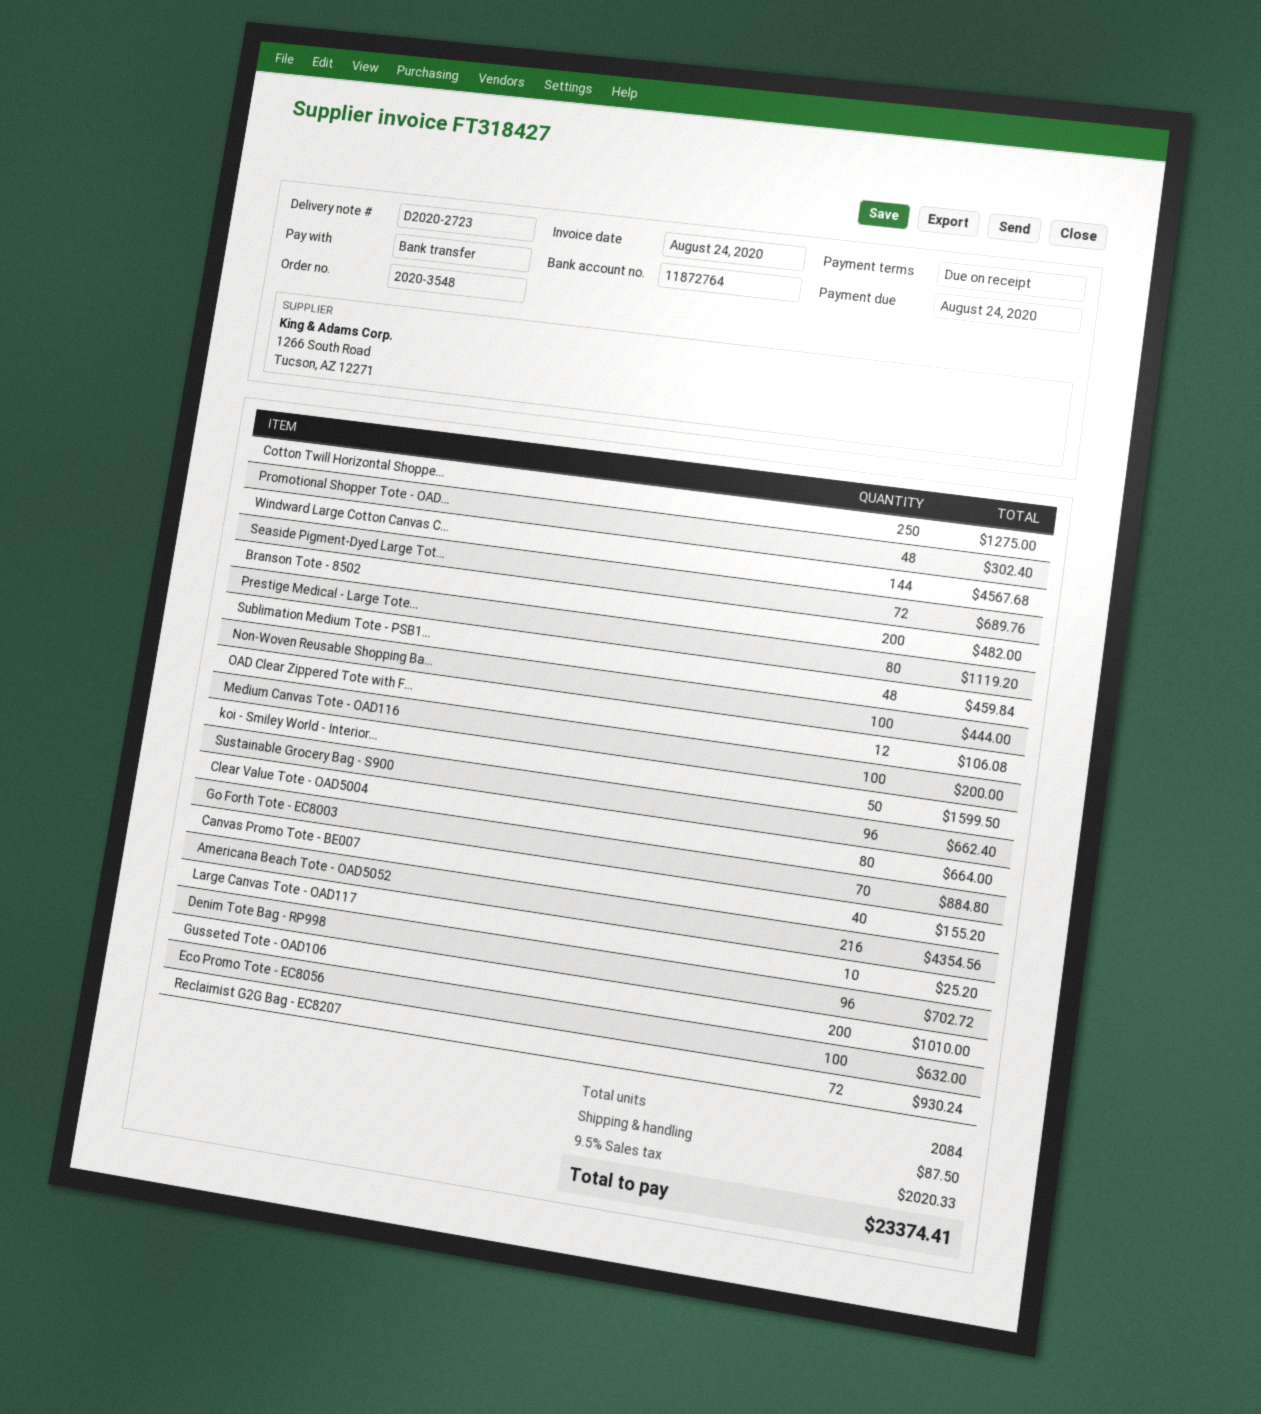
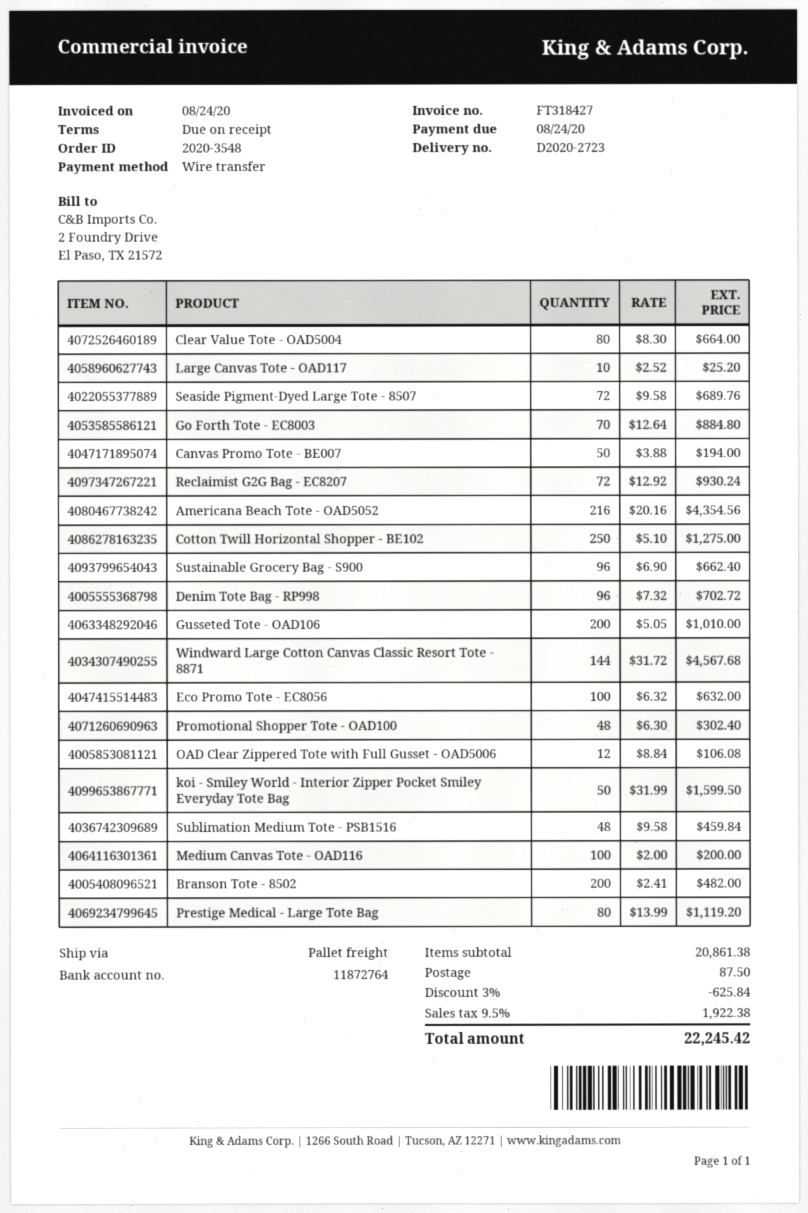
Non-Woven Reusable Shopping Ba...: 100 for 444.00 -> none
Canvas Promo Tote - BE007: 40 for 155.20 -> 50 for 194.00
discount: none -> 3% = 625.84
tax: 9.5% = 2020.33 -> 9.5% = 1922.38
total: 23374.41 -> 22245.42

